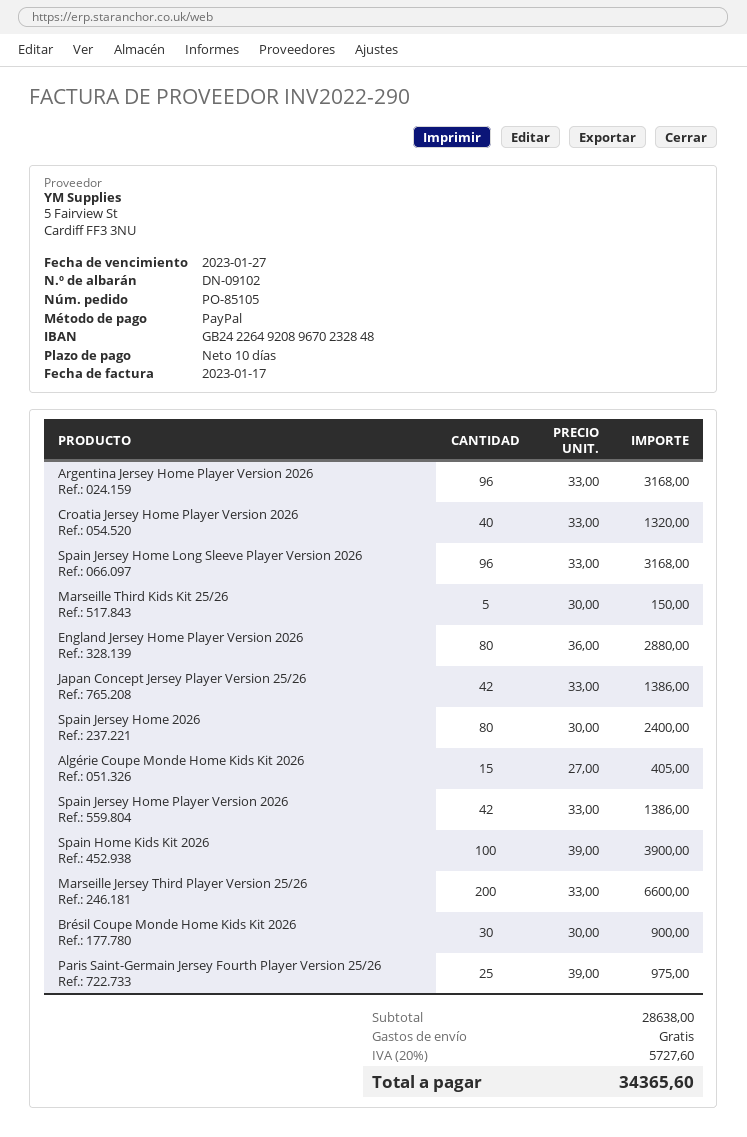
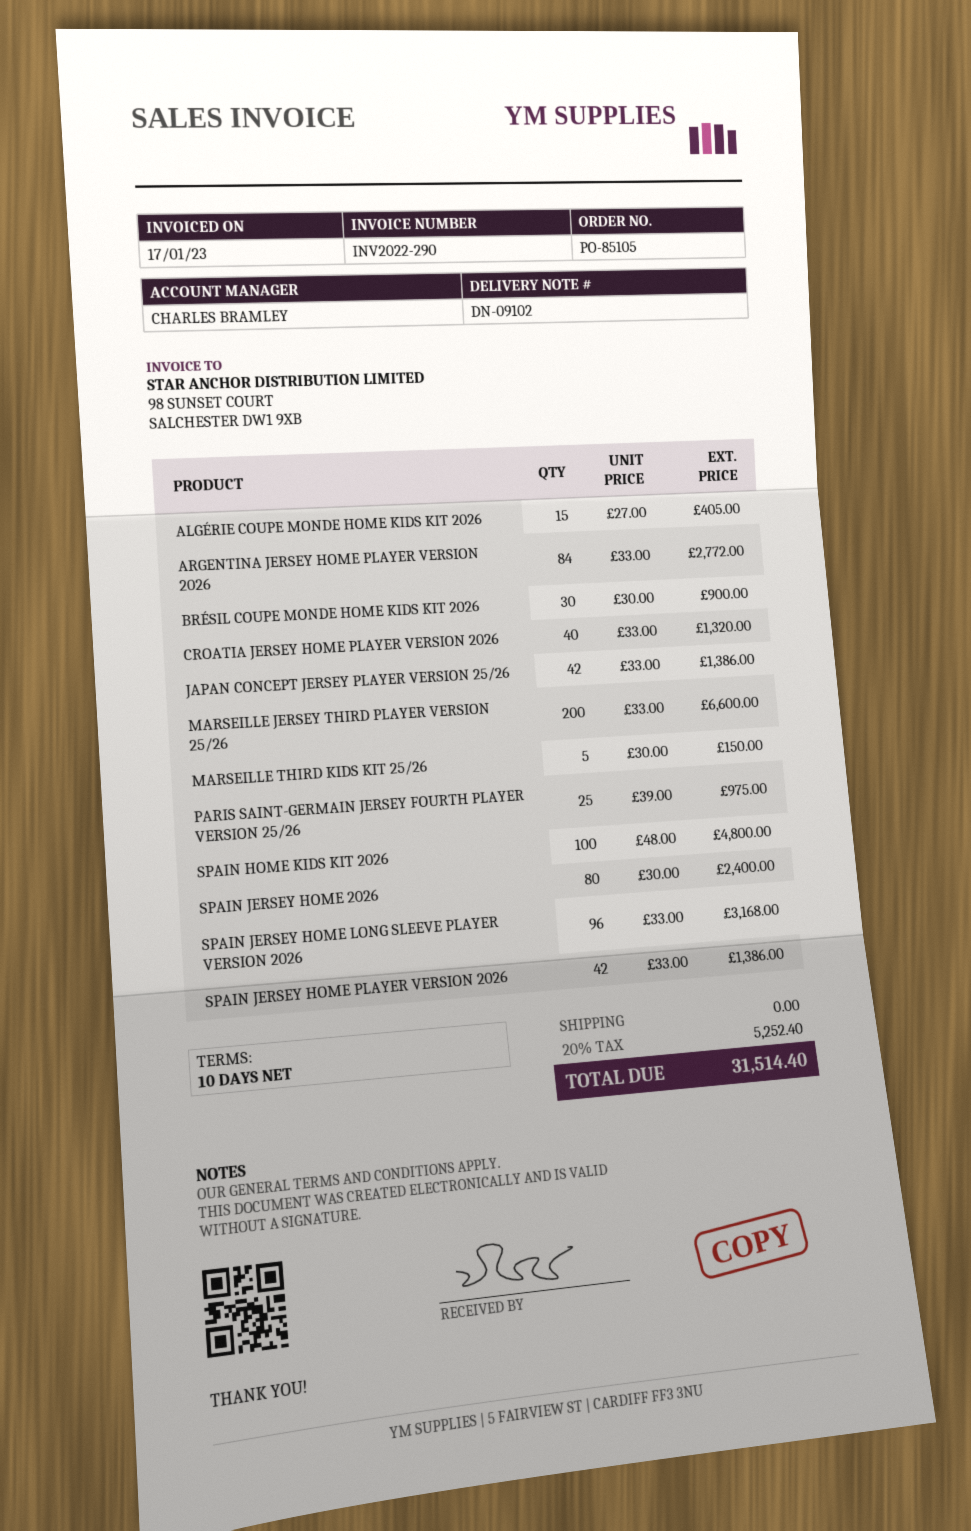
Argentina Jersey Home Player Version 2026: 96 x 33.00 = 3168.00 -> 84 x 33.00 = 2772.00
England Jersey Home Player Version 2026: 80 x 36.00 = 2880.00 -> none
Spain Home Kids Kit 2026: 100 x 39.00 = 3900.00 -> 100 x 48.00 = 4800.00
tax: 20% = 5727.60 -> 20% = 5252.40
total: 34365.60 -> 31514.40

